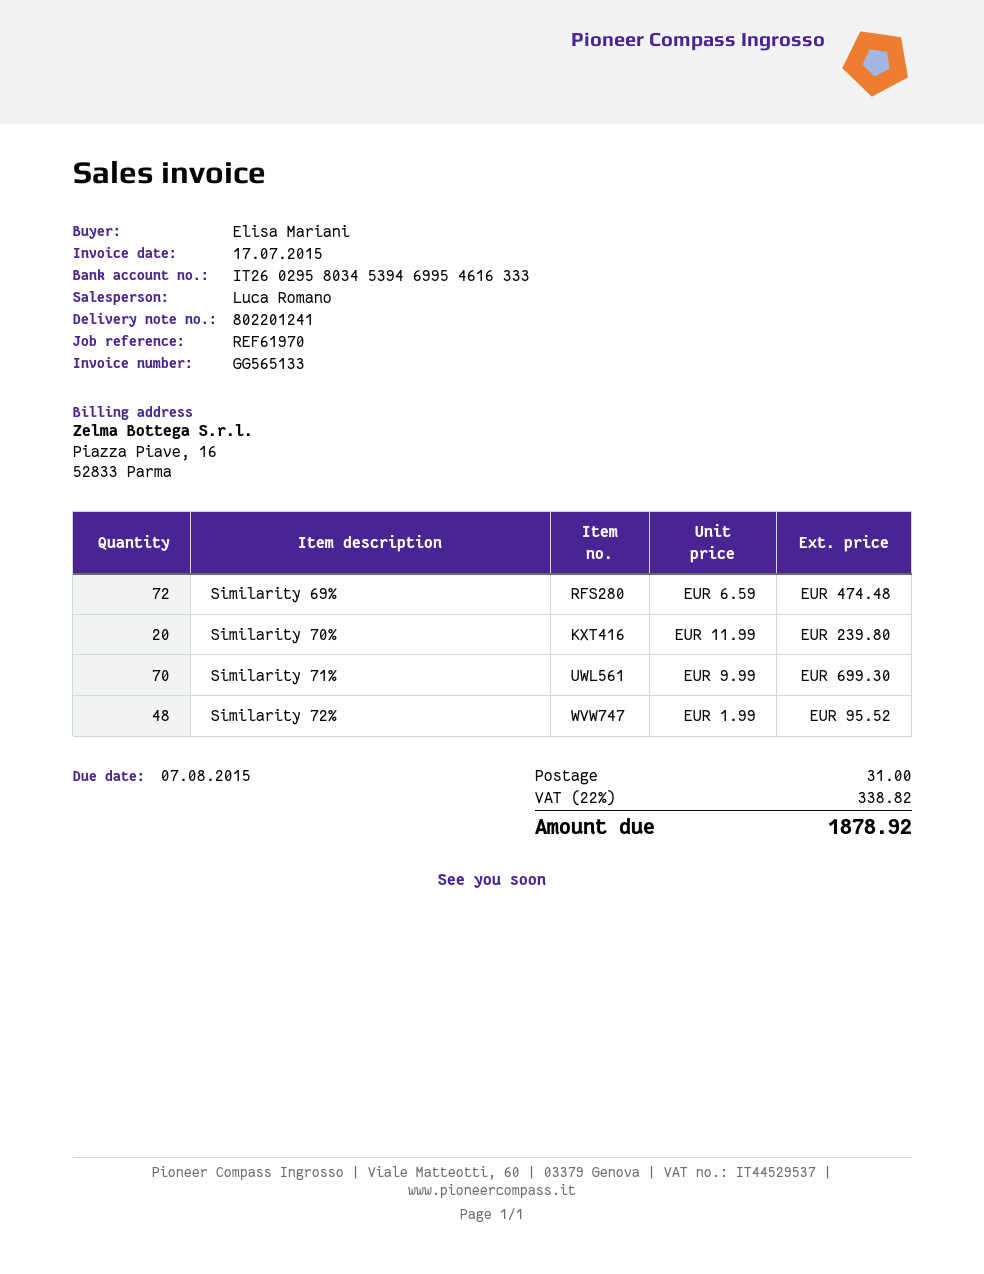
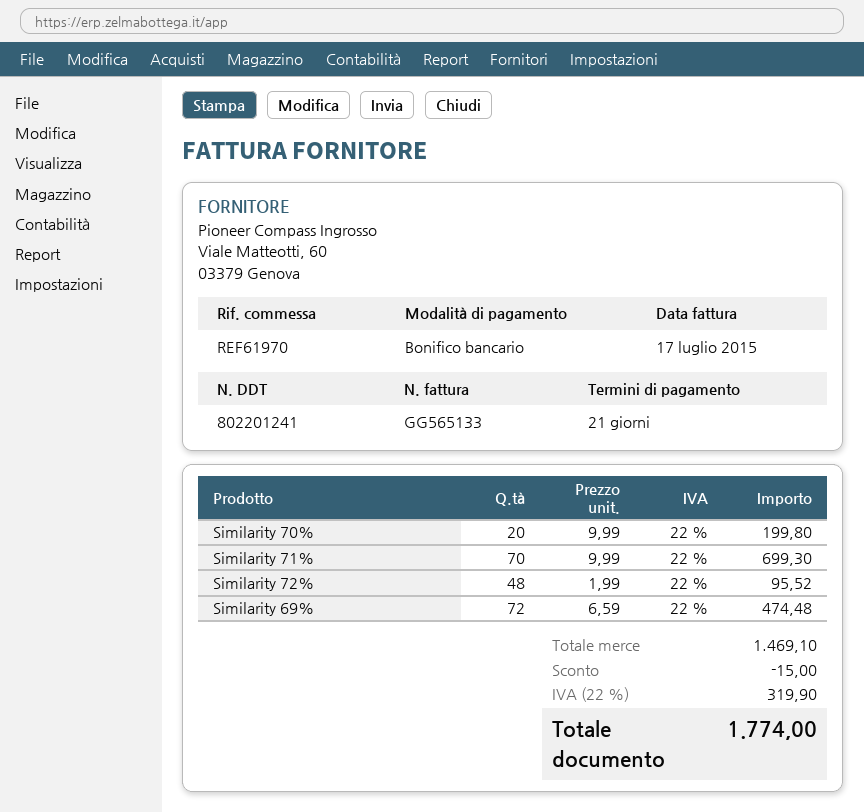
Similarity 70%: 20 x 11.99 = 239.80 -> 20 x 9.99 = 199.80
discount: none -> 15.00
shipping: 31.00 -> none
tax: 22% = 338.82 -> 22% = 319.90
total: 1878.92 -> 1774.00

